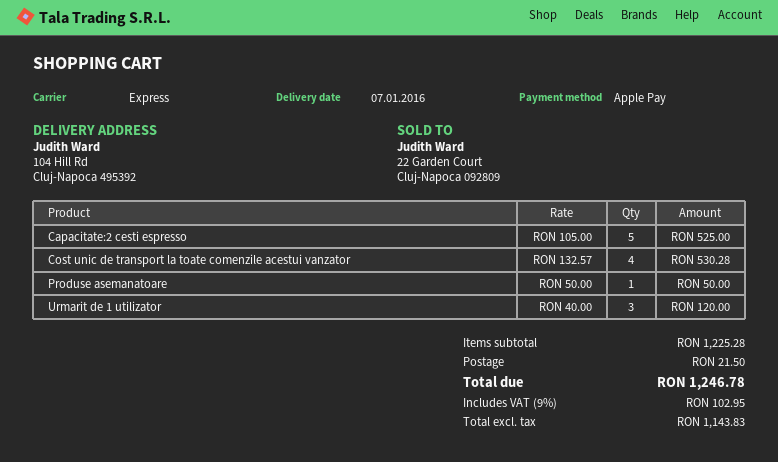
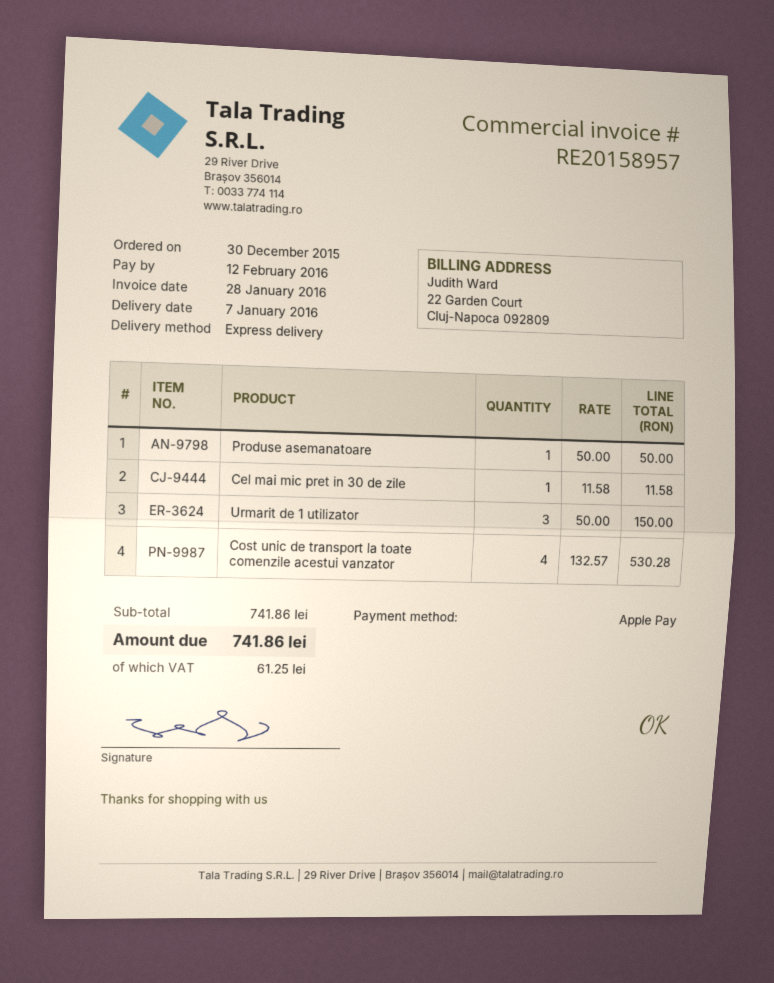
Capacitate:2 cesti espresso: 5 x 105.00 = 525.00 -> none
Urmarit de 1 utilizator: 3 x 40.00 = 120.00 -> 3 x 50.00 = 150.00
Cel mai mic pret in 30 de zile: none -> 1 x 11.58 = 11.58
subtotal: 1225.28 -> 741.86
shipping: 21.50 -> none
tax: 102.95 -> 61.25
total: 1246.78 -> 741.86

